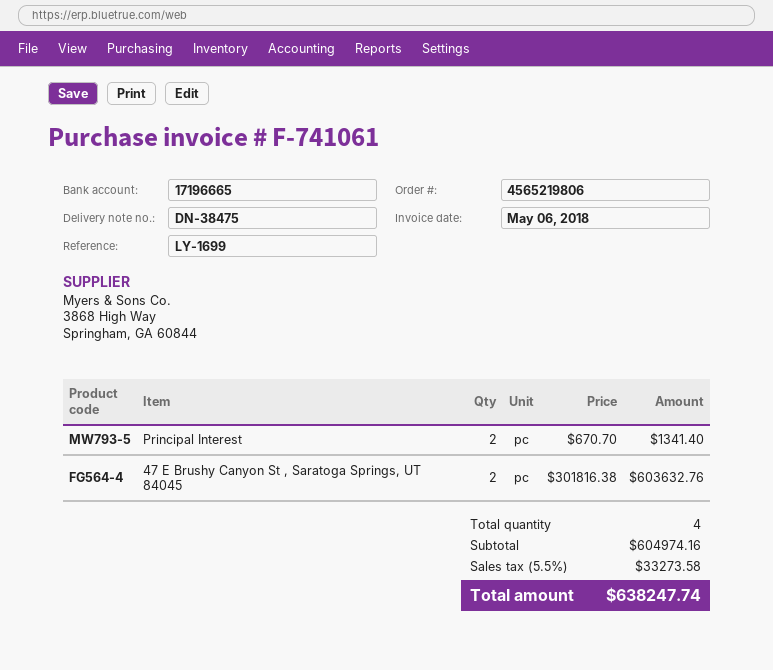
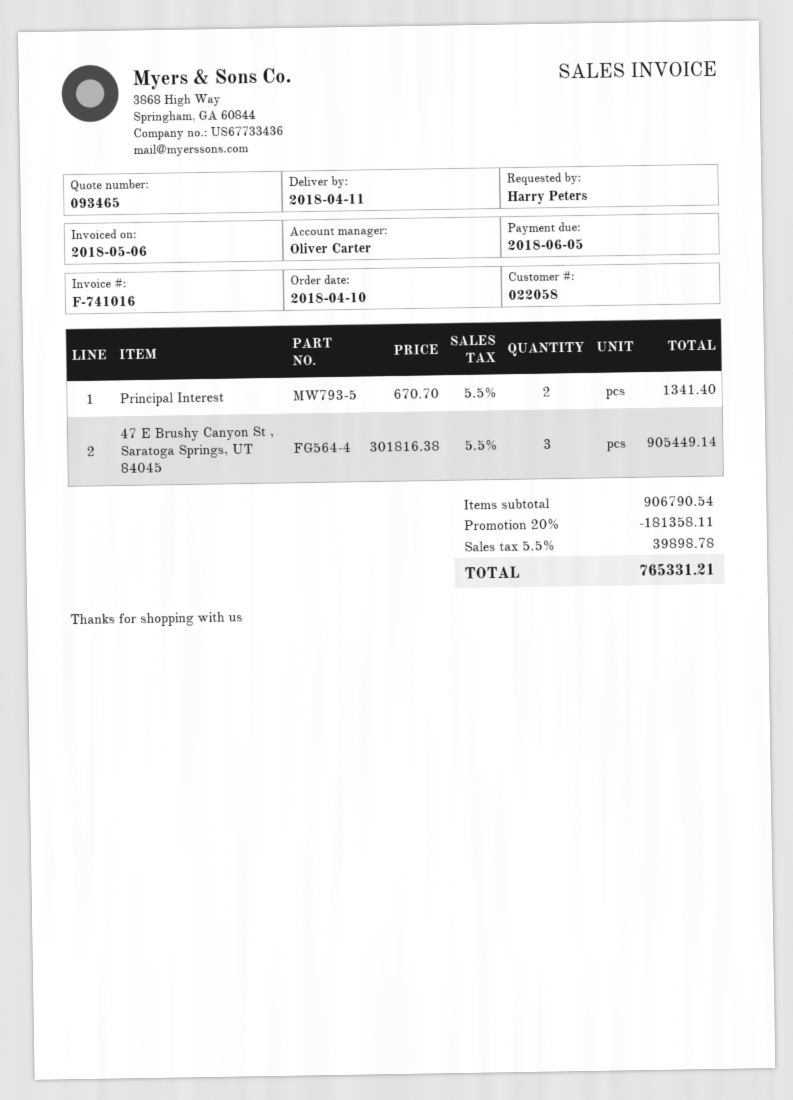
invoice number: F-741061 -> F-741016
47 E Brushy Canyon St , Saratoga Springs, UT 84045: 2 x 301816.38 = 603632.76 -> 3 x 301816.38 = 905449.14
subtotal: 604974.16 -> 906790.54
discount: none -> 20% = 181358.11
tax: 5.5% = 33273.58 -> 5.5% = 39898.78
total: 638247.74 -> 765331.21

